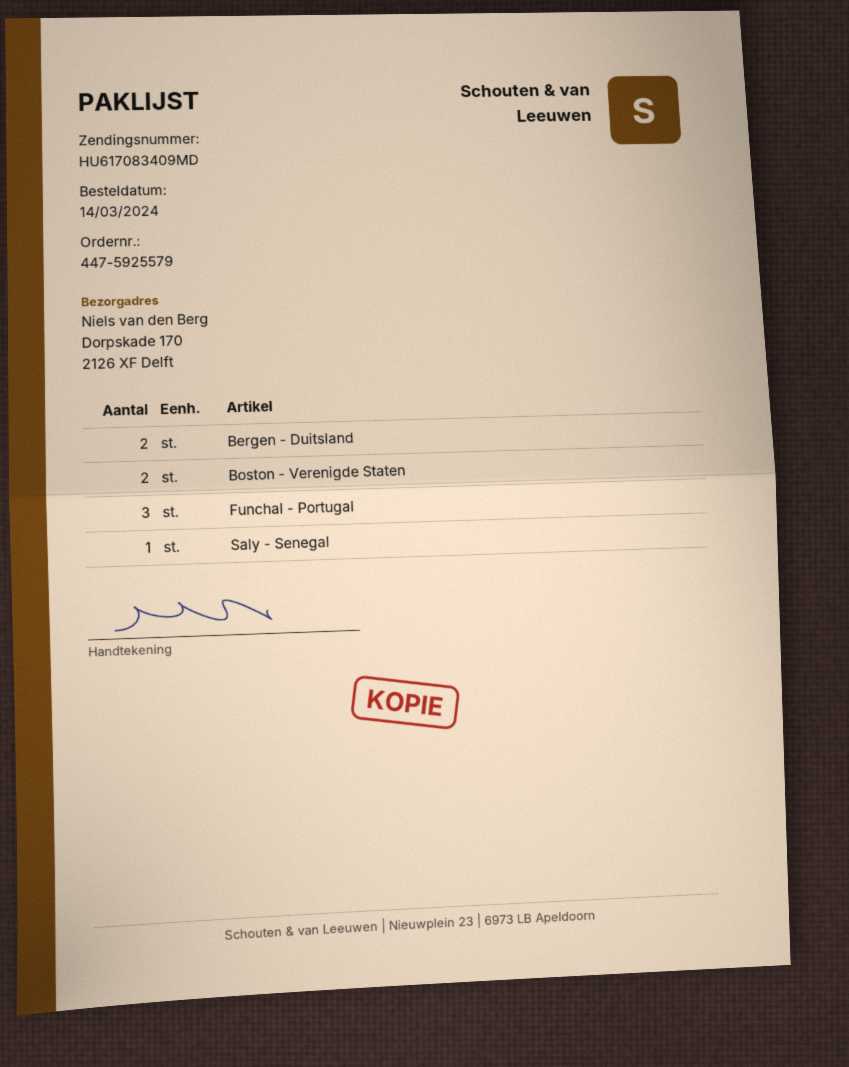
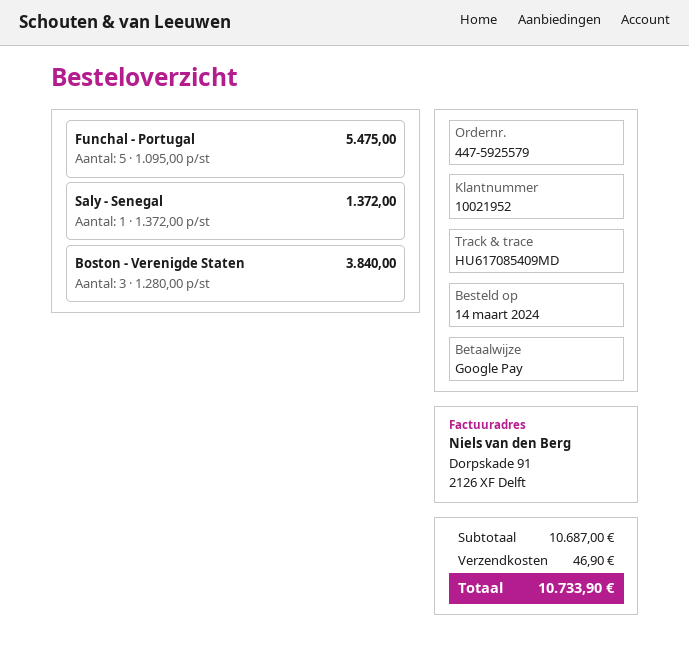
tracking number: HU617083409MD -> HU617085409MD
Bergen - Duitsland: 2 -> none
Boston - Verenigde Staten: 2 -> 3
Funchal - Portugal: 3 -> 5

